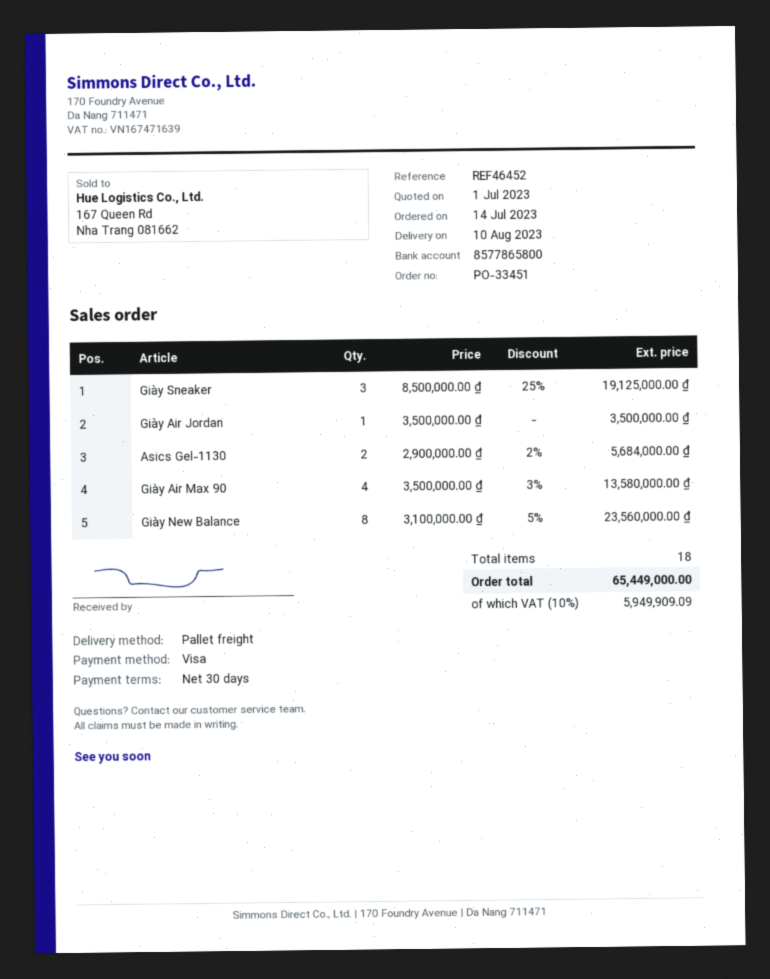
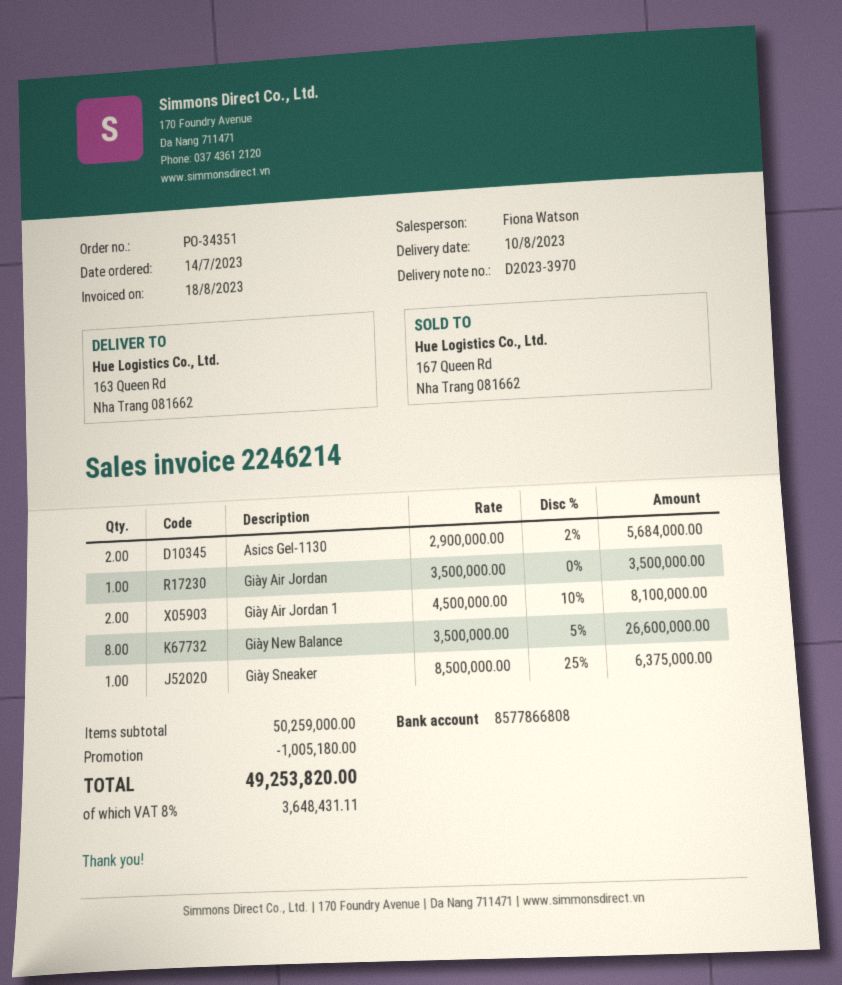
order number: PO-33451 -> PO-34351
bank account: 8577865800 -> 8577866808
Giày Sneaker: 3 x 8500000.00 - 25% = 19125000.00 -> 1 x 8500000.00 - 25% = 6375000.00
Giày Air Max 90: 4 x 3500000.00 - 3% = 13580000.00 -> none
Giày New Balance: 8 x 3100000.00 - 5% = 23560000.00 -> 8 x 3500000.00 - 5% = 26600000.00
Giày Air Jordan 1: none -> 2 x 4500000.00 - 10% = 8100000.00
discount: none -> 1005180.00
tax: 10% = 5949909.09 -> 8% = 3648431.11
total: 65449000.00 -> 49253820.00

